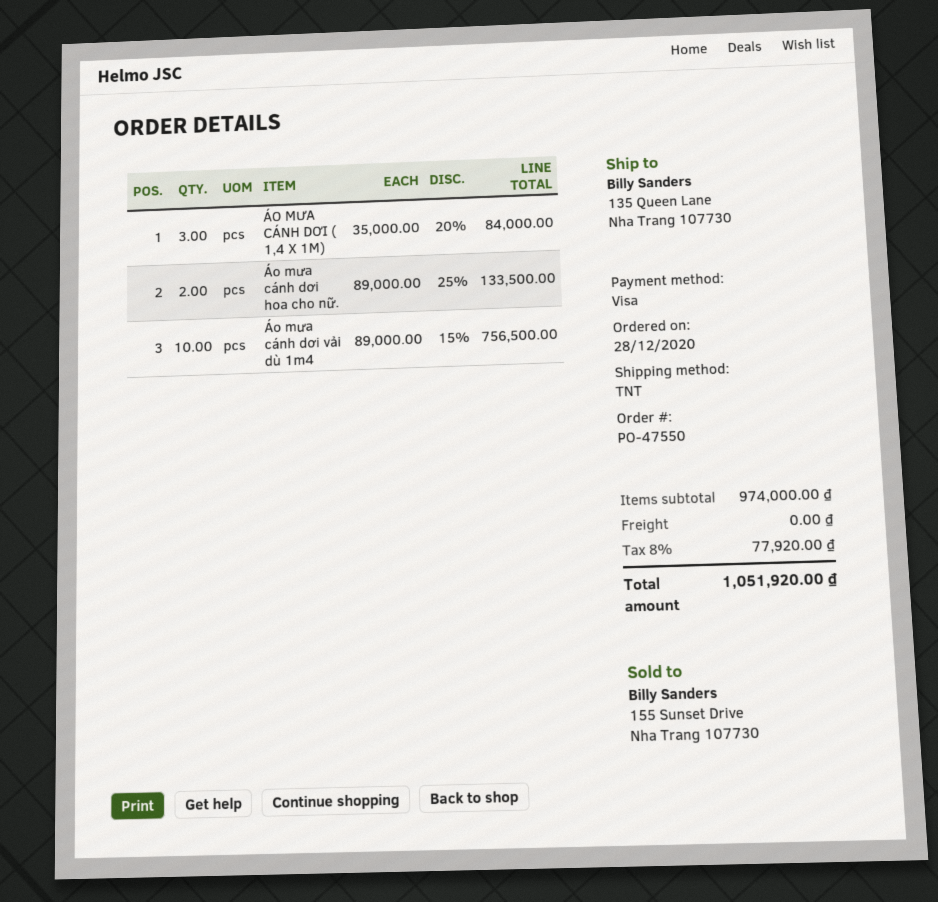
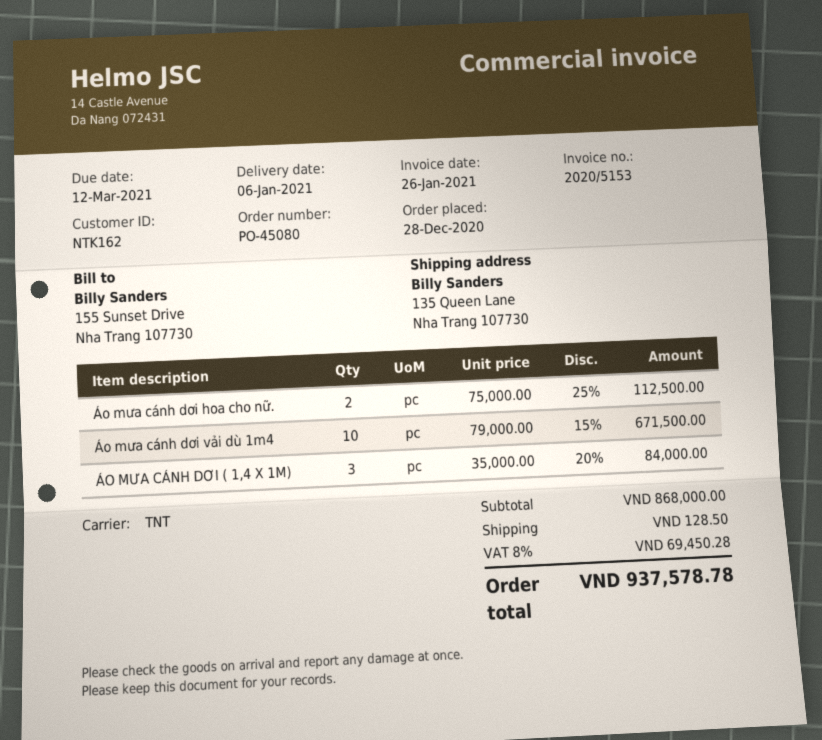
order number: PO-47550 -> PO-45080
Áo mưa cánh dơi hoa cho nữ.: 2 x 89000.00 - 25% = 133500.00 -> 2 x 75000.00 - 25% = 112500.00
Áo mưa cánh dơi vải dù 1m4: 10 x 89000.00 - 15% = 756500.00 -> 10 x 79000.00 - 15% = 671500.00
subtotal: 974000.00 -> 868000.00
shipping: 0.00 -> 128.50
tax: 8% = 77920.00 -> 8% = 69450.28
total: 1051920.00 -> 937578.78

